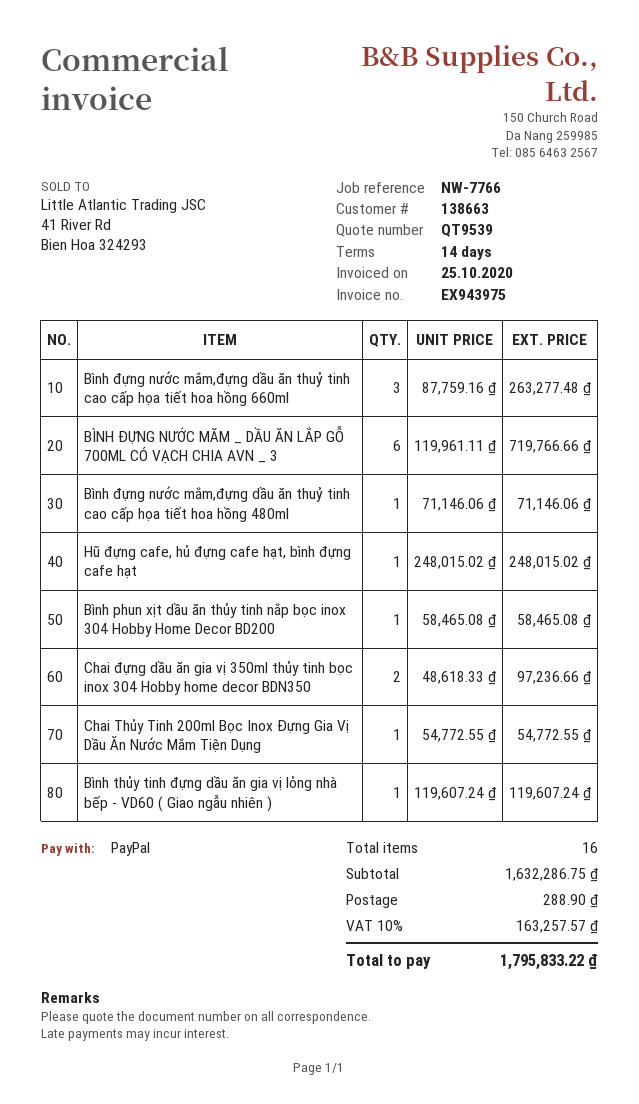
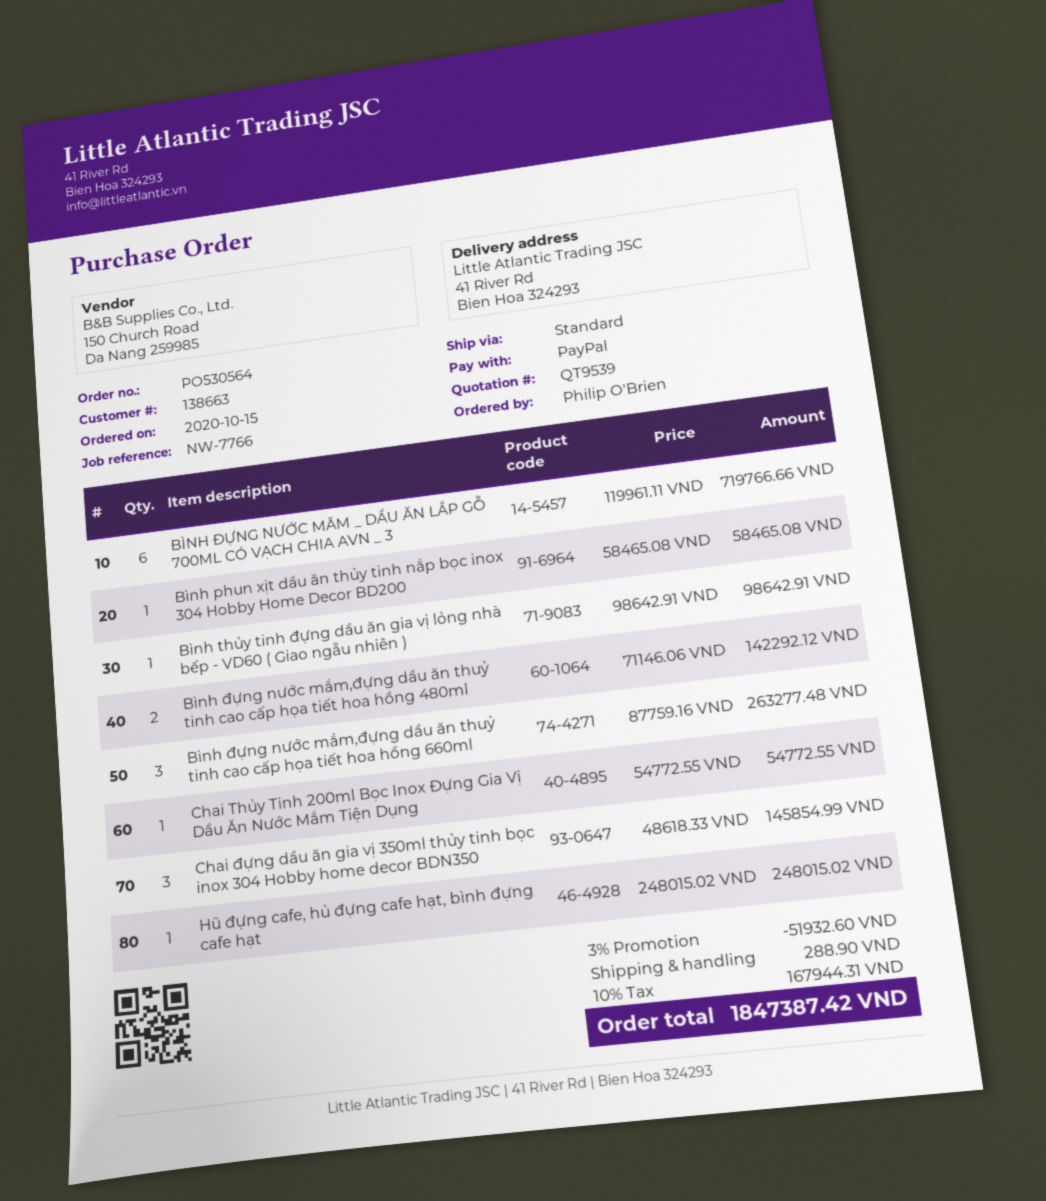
Bình đựng nước mắm,đựng dầu ăn thuỷ tinh cao cấp họa tiết hoa hồng 480ml: 1 x 71146.06 = 71146.06 -> 2 x 71146.06 = 142292.12
Chai đựng dầu ăn gia vị 350ml thủy tinh bọc inox 304 Hobby home decor BDN350: 2 x 48618.33 = 97236.66 -> 3 x 48618.33 = 145854.99
Bình thủy tinh đựng dầu ăn gia vị lỏng nhà bếp - VD60 ( Giao ngẫu nhiên ): 1 x 119607.24 = 119607.24 -> 1 x 98642.91 = 98642.91
discount: none -> 3% = 51932.60
tax: 10% = 163257.57 -> 10% = 167944.31
total: 1795833.22 -> 1847387.42

